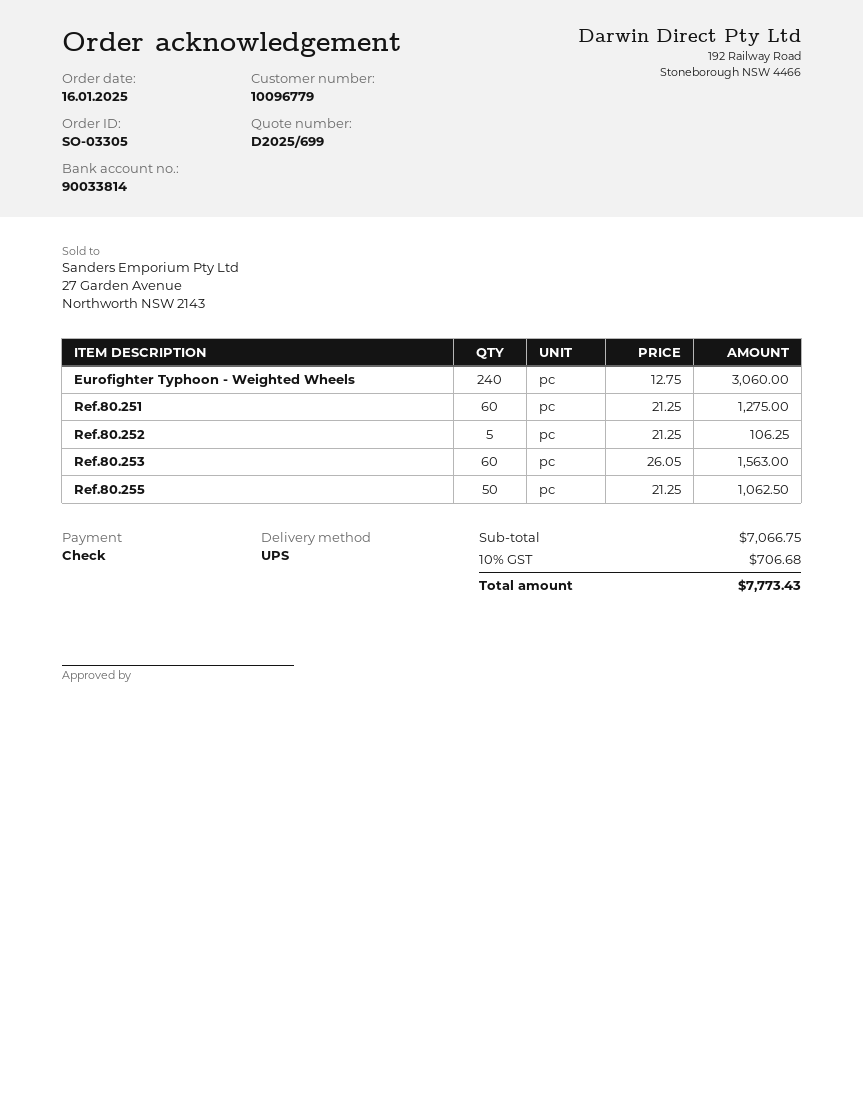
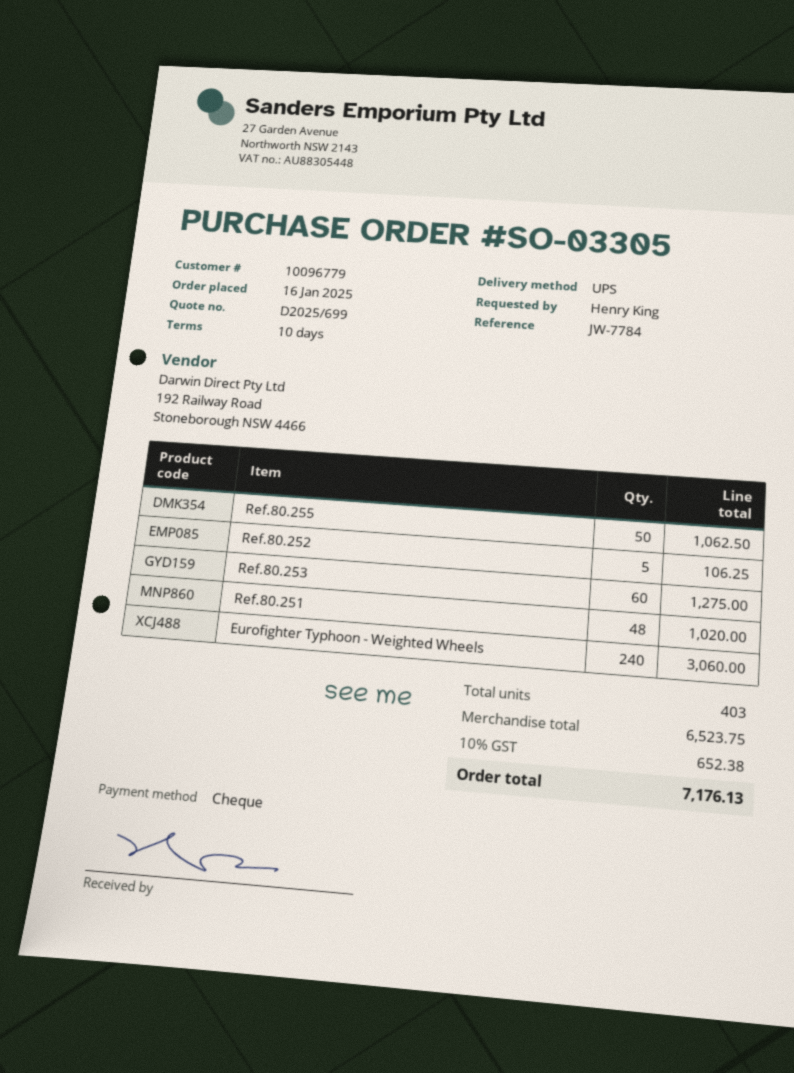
Ref.80.251: 60 for 1275.00 -> 48 for 1020.00
Ref.80.253: 60 for 1563.00 -> 60 for 1275.00
subtotal: 7066.75 -> 6523.75
tax: 10% = 706.68 -> 10% = 652.38
total: 7773.43 -> 7176.13

